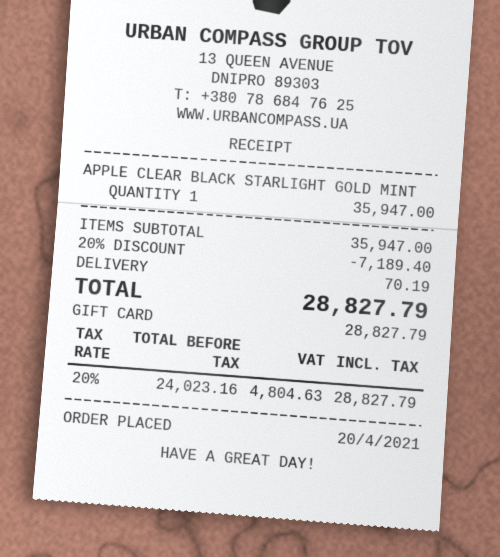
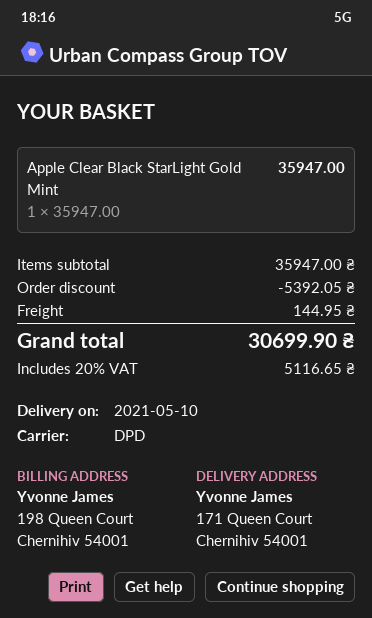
discount: 7189.40 -> 5392.05
shipping: 70.19 -> 144.95
tax: 20% = 4804.63 -> 20% = 5116.65
total: 28827.79 -> 30699.90

